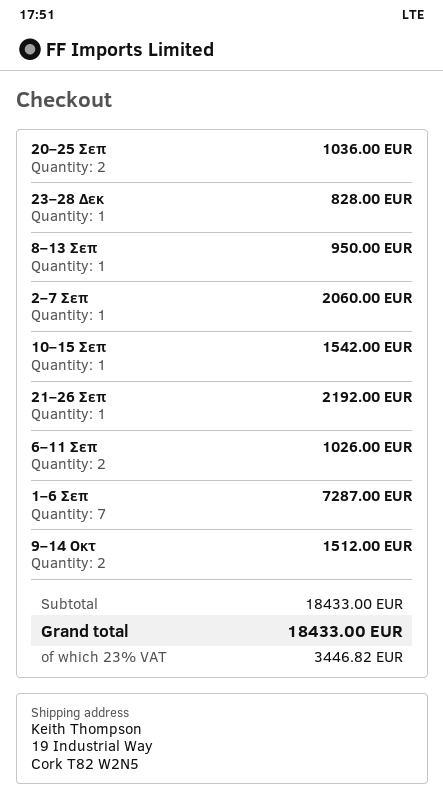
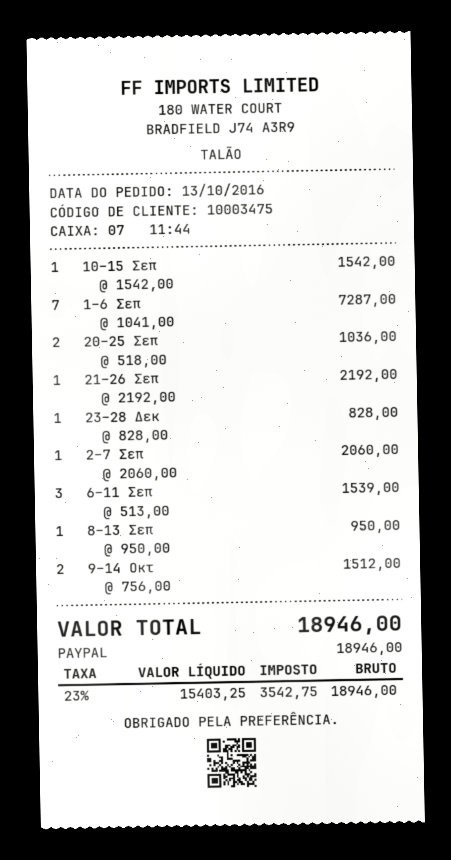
6–11 Σεπ: 2 for 1026.00 -> 3 for 1539.00
tax: 23% = 3446.82 -> 23% = 3542.75
total: 18433.00 -> 18946.00

